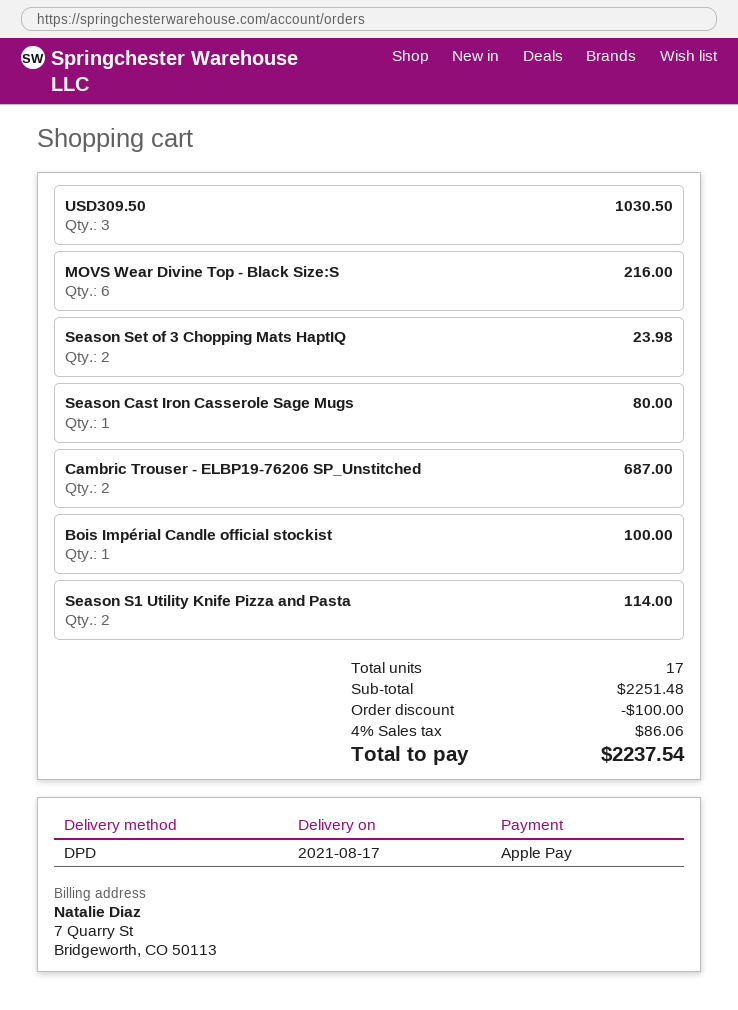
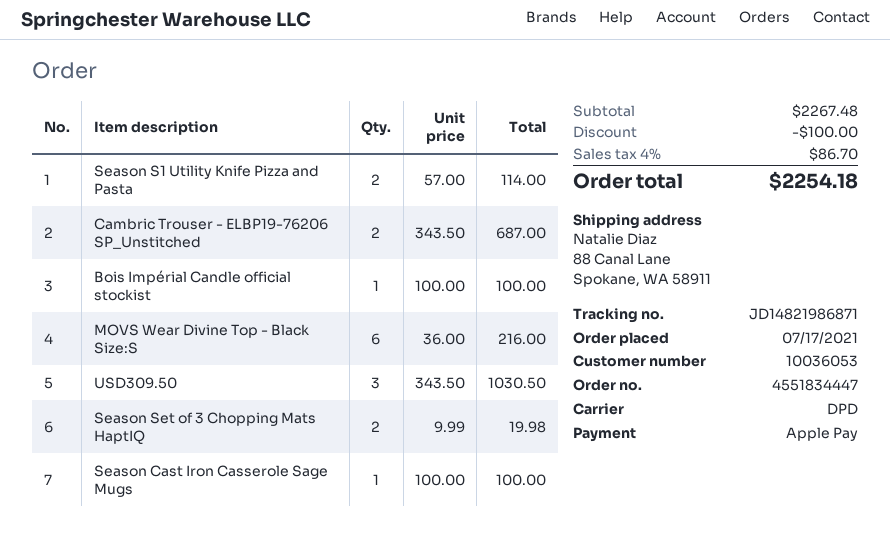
Season Set of 3 Chopping Mats HaptIQ: 2 for 23.98 -> 2 for 19.98
Season Cast Iron Casserole Sage Mugs: 1 for 80.00 -> 1 for 100.00
subtotal: 2251.48 -> 2267.48
tax: 4% = 86.06 -> 4% = 86.70
total: 2237.54 -> 2254.18

